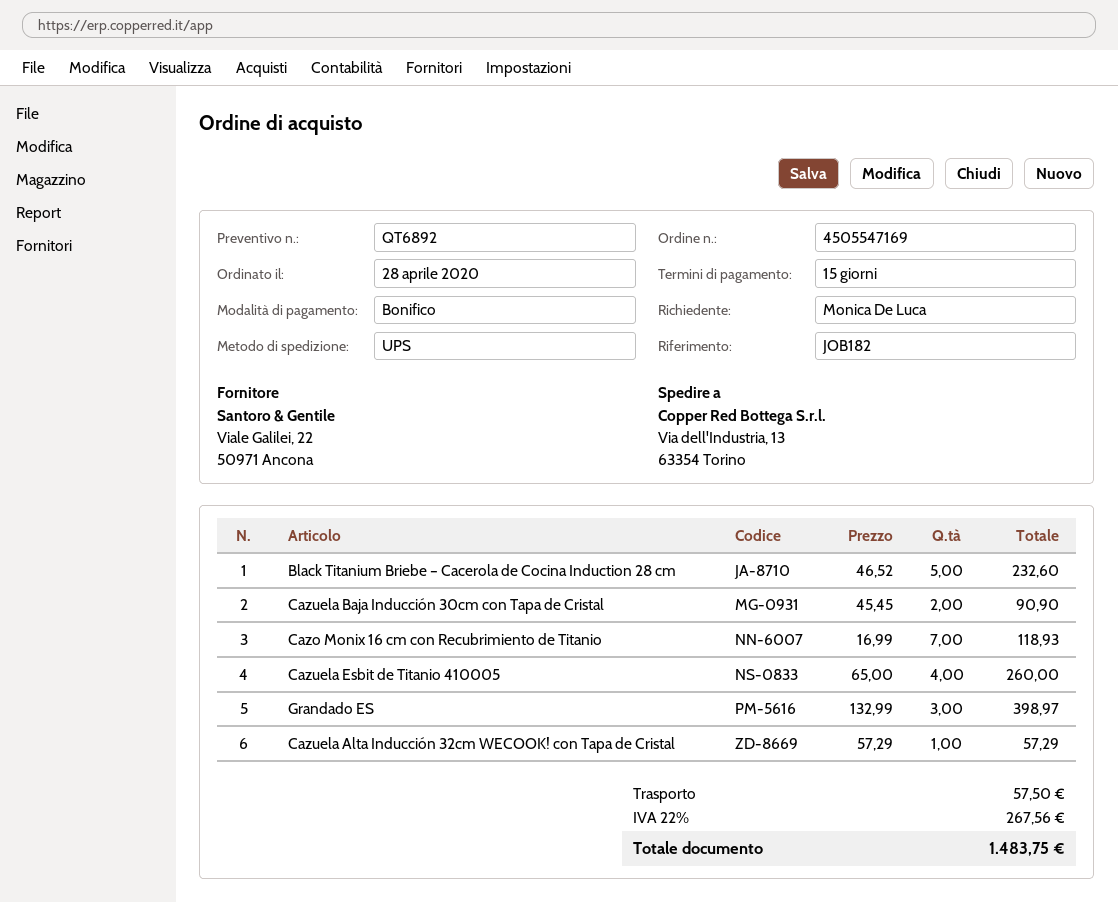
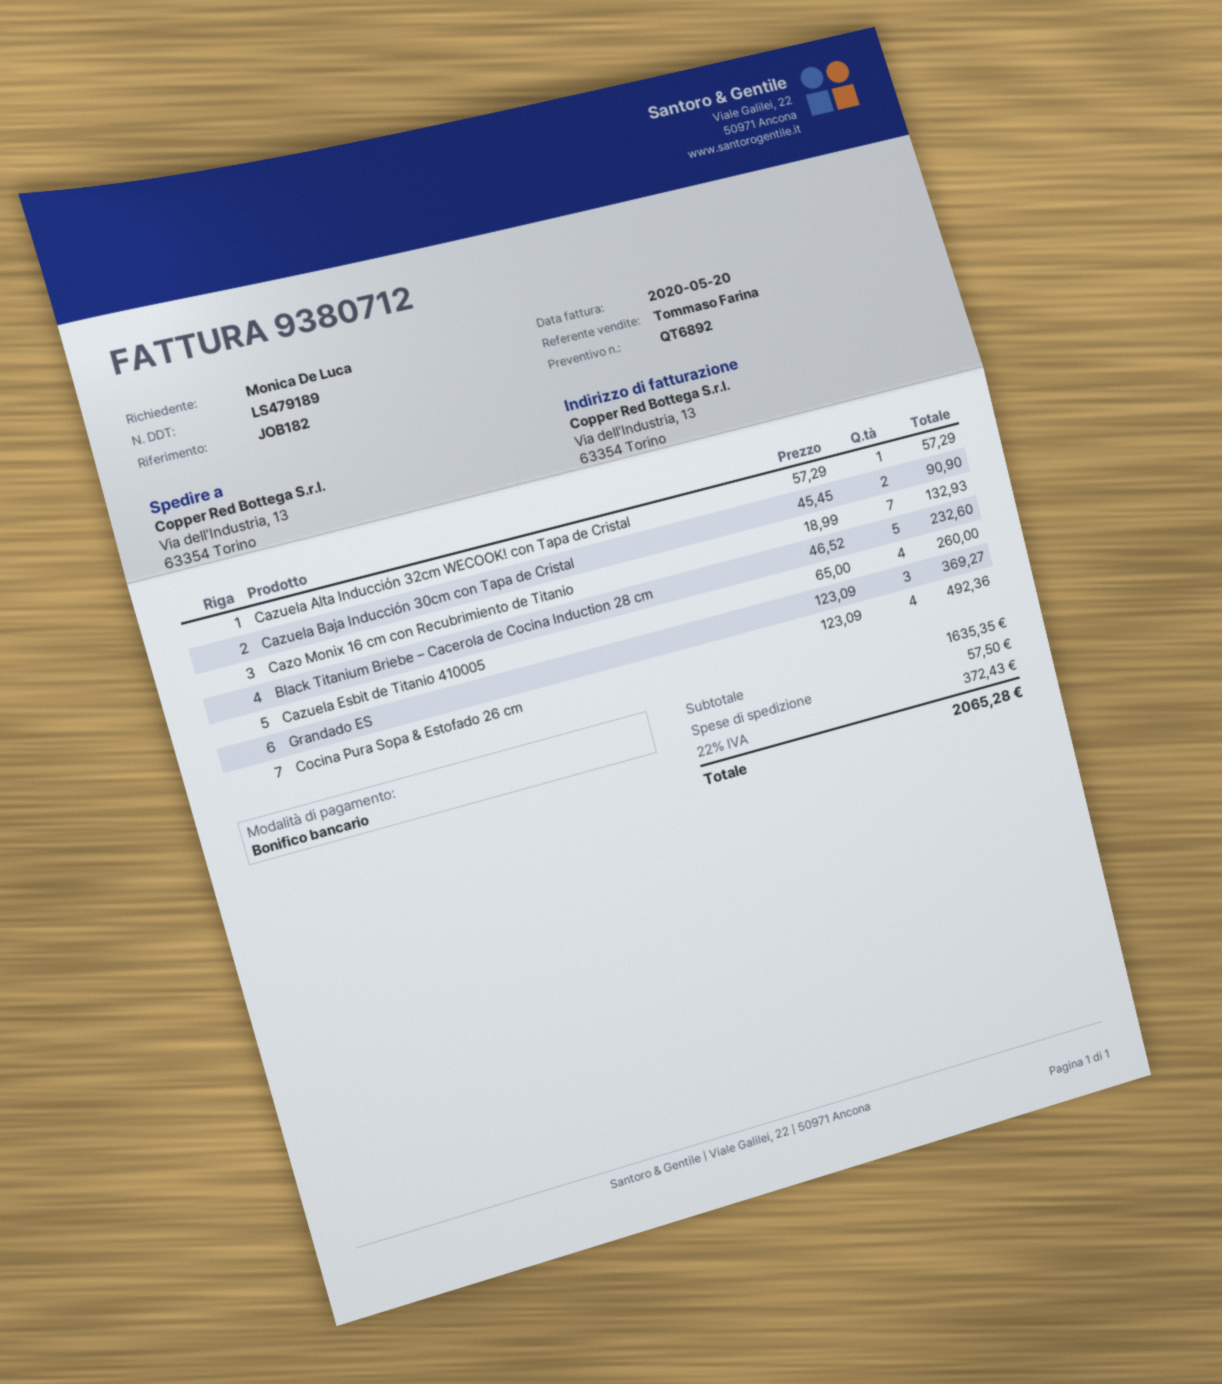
Cazo Monix 16 cm con Recubrimiento de Titanio: 7 x 16.99 = 118.93 -> 7 x 18.99 = 132.93
Grandado ES: 3 x 132.99 = 398.97 -> 3 x 123.09 = 369.27
Cocina Pura Sopa & Estofado 26 cm: none -> 4 x 123.09 = 492.36
tax: 22% = 267.56 -> 22% = 372.43
total: 1483.75 -> 2065.28

